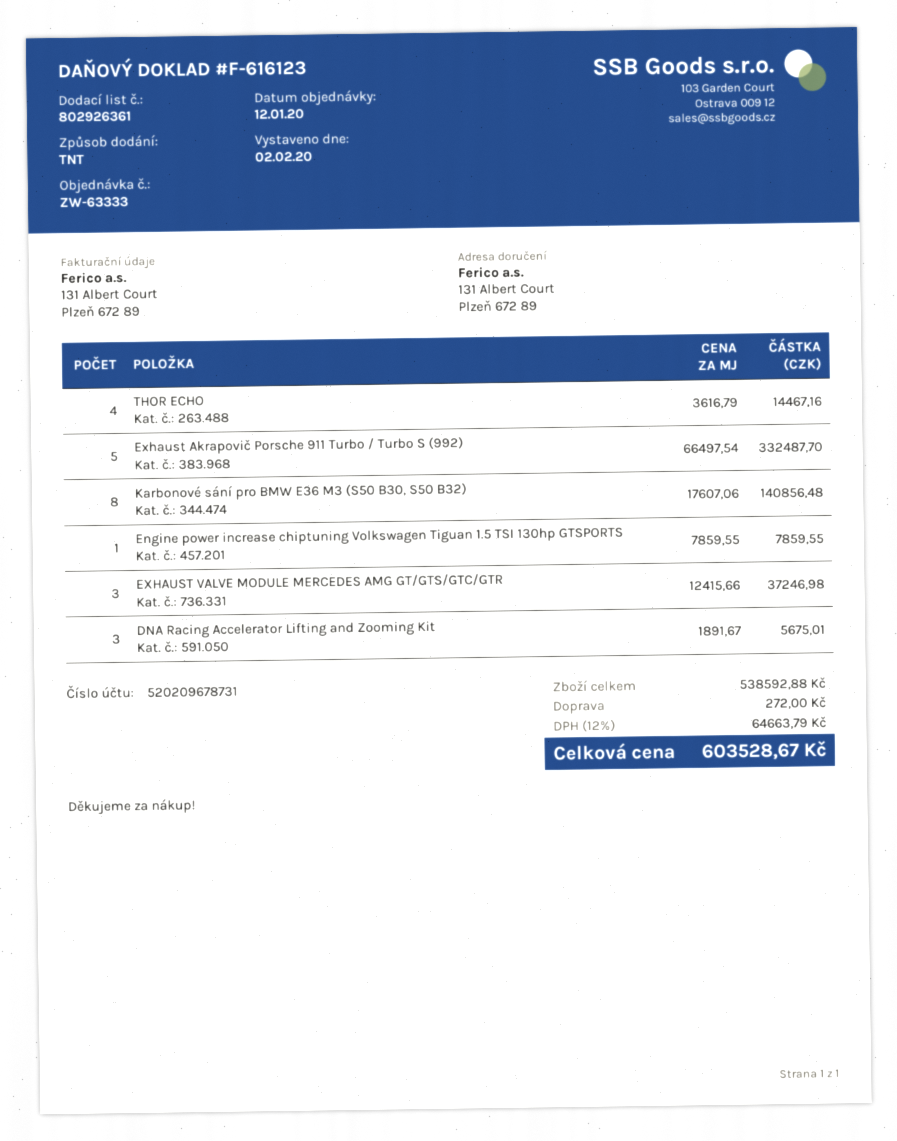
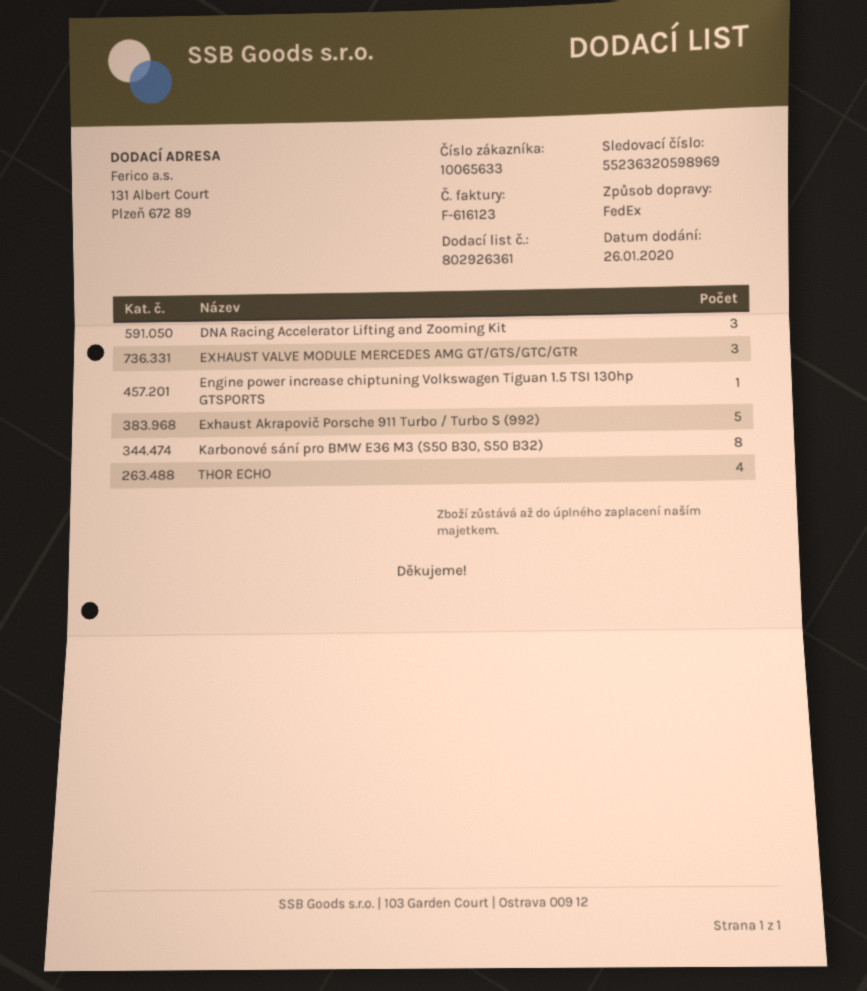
shipping method: TNT -> FedEx

